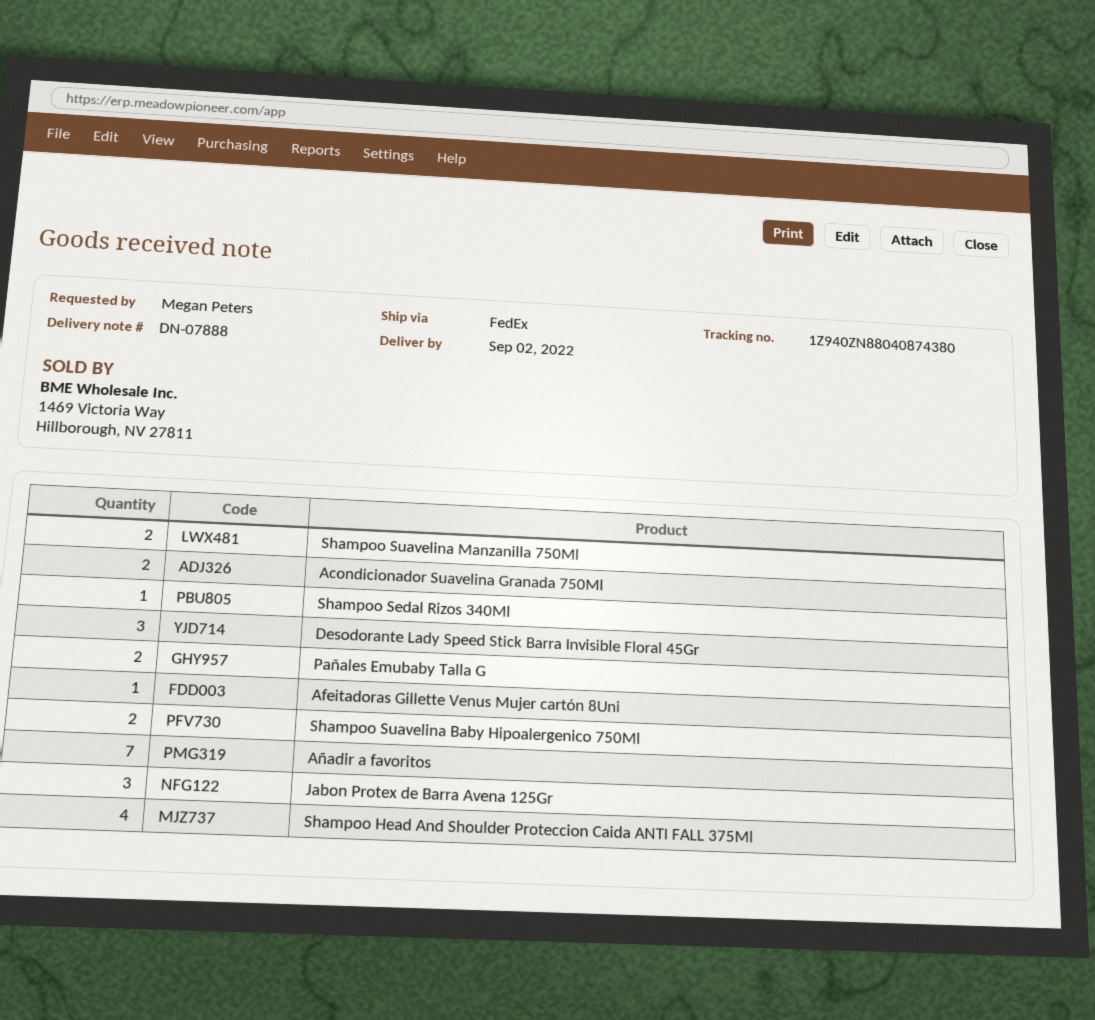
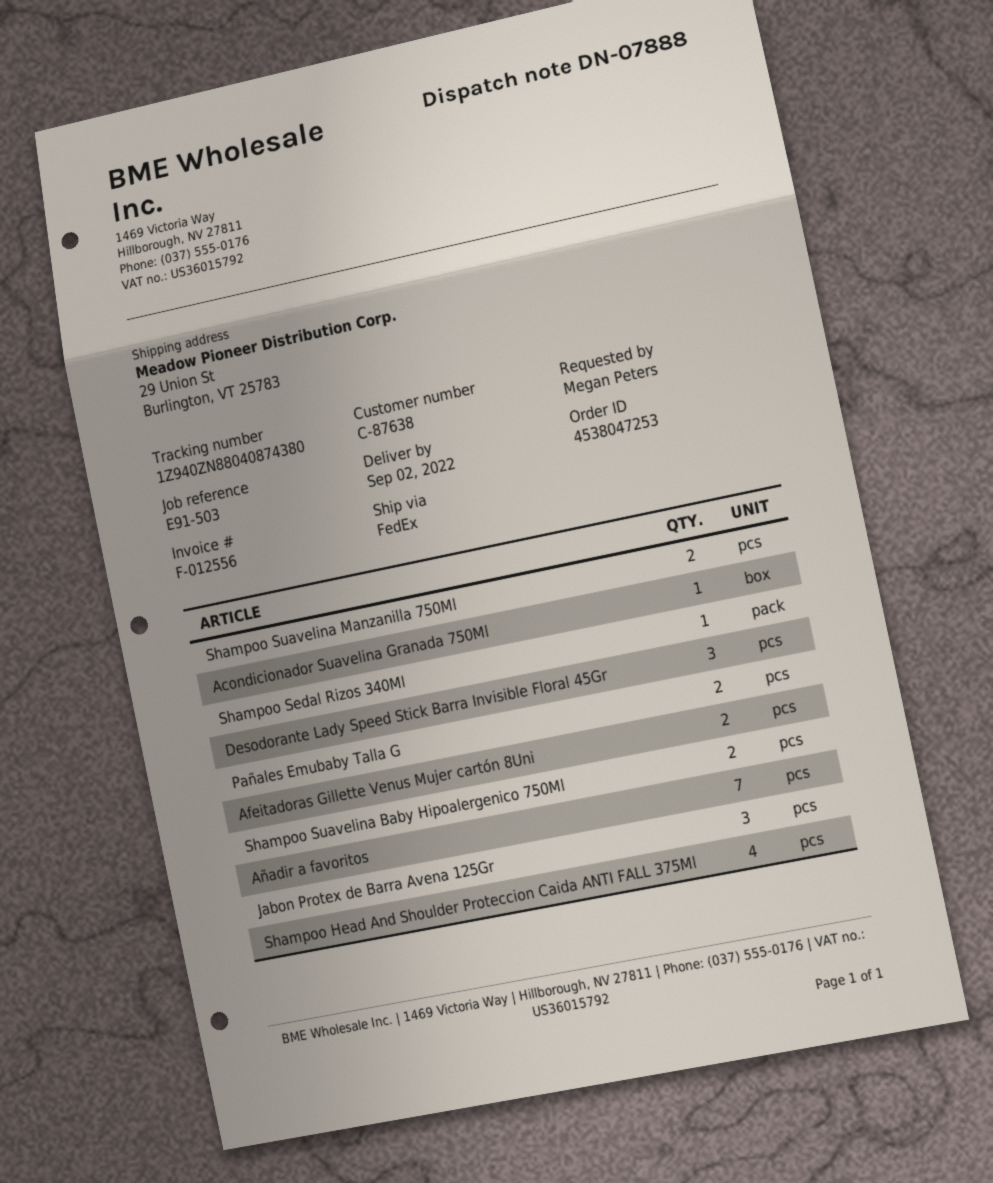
Acondicionador Suavelina Granada 750Ml: 2 -> 1
Afeitadoras Gillette Venus Mujer cartón 8Uni: 1 -> 2

